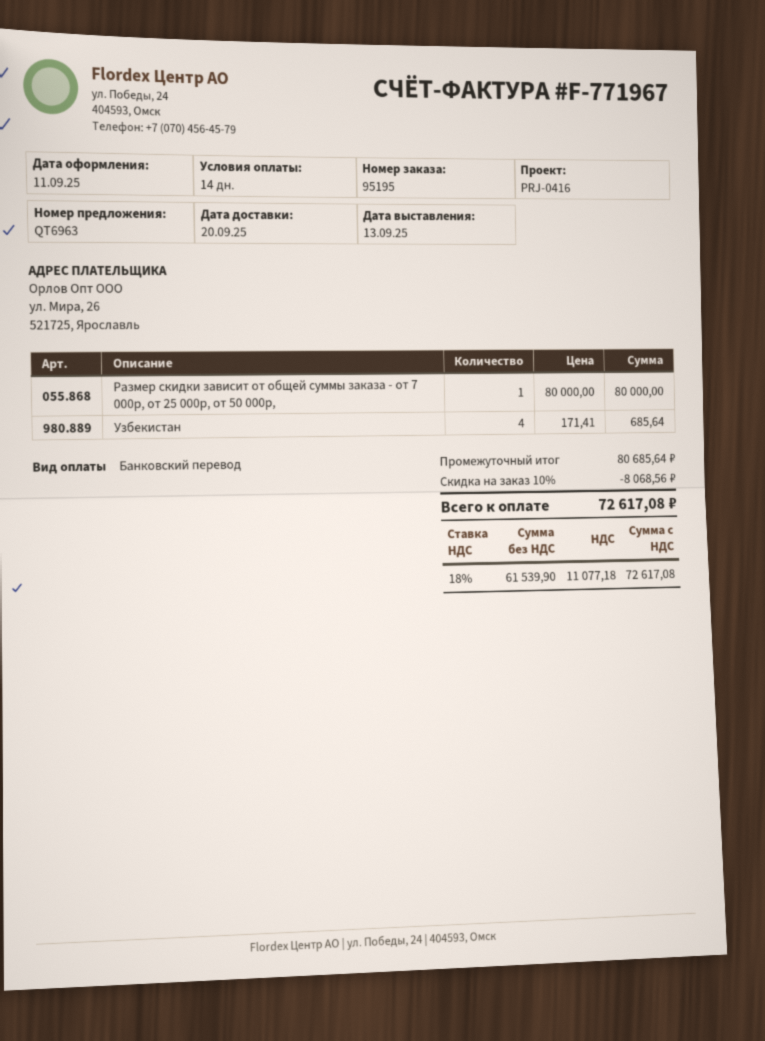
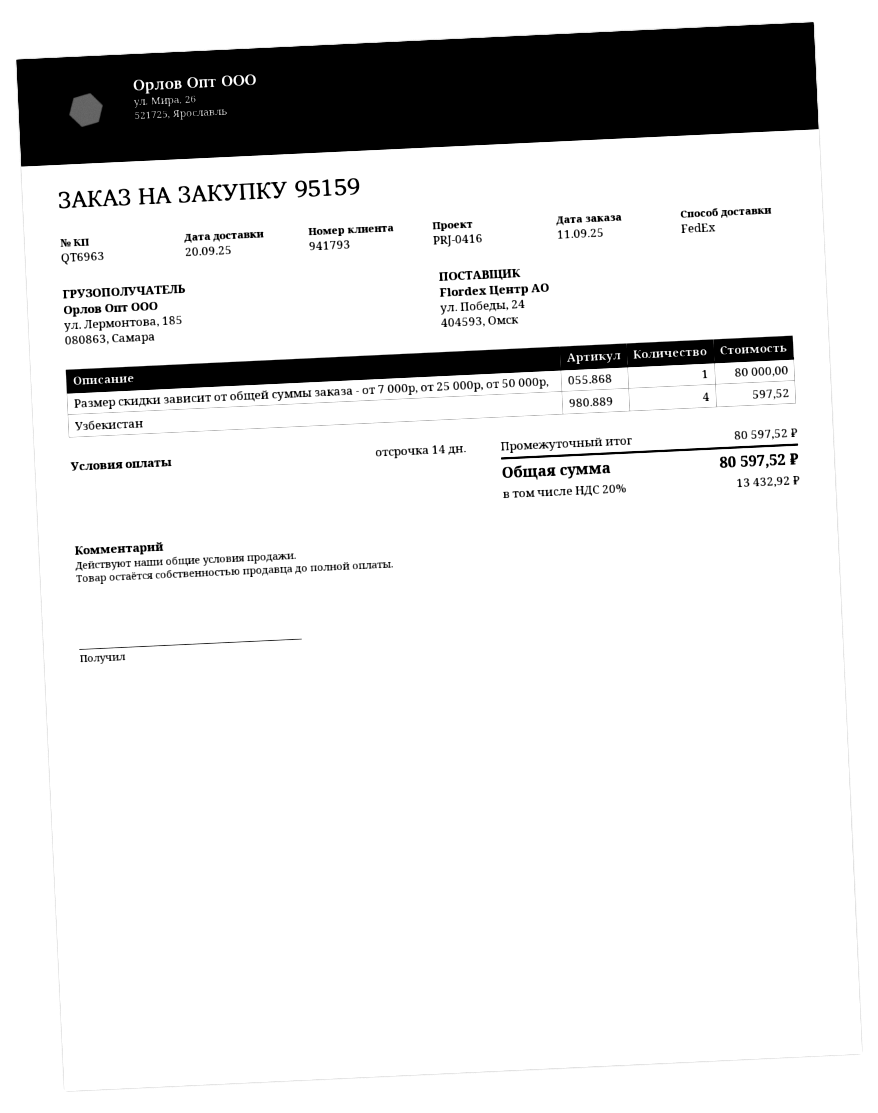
order number: 95195 -> 95159
Узбекистан: 4 for 685.64 -> 4 for 597.52
subtotal: 80685.64 -> 80597.52
discount: 10% = 8068.56 -> none
tax: 18% = 11077.18 -> 20% = 13432.92
total: 72617.08 -> 80597.52

